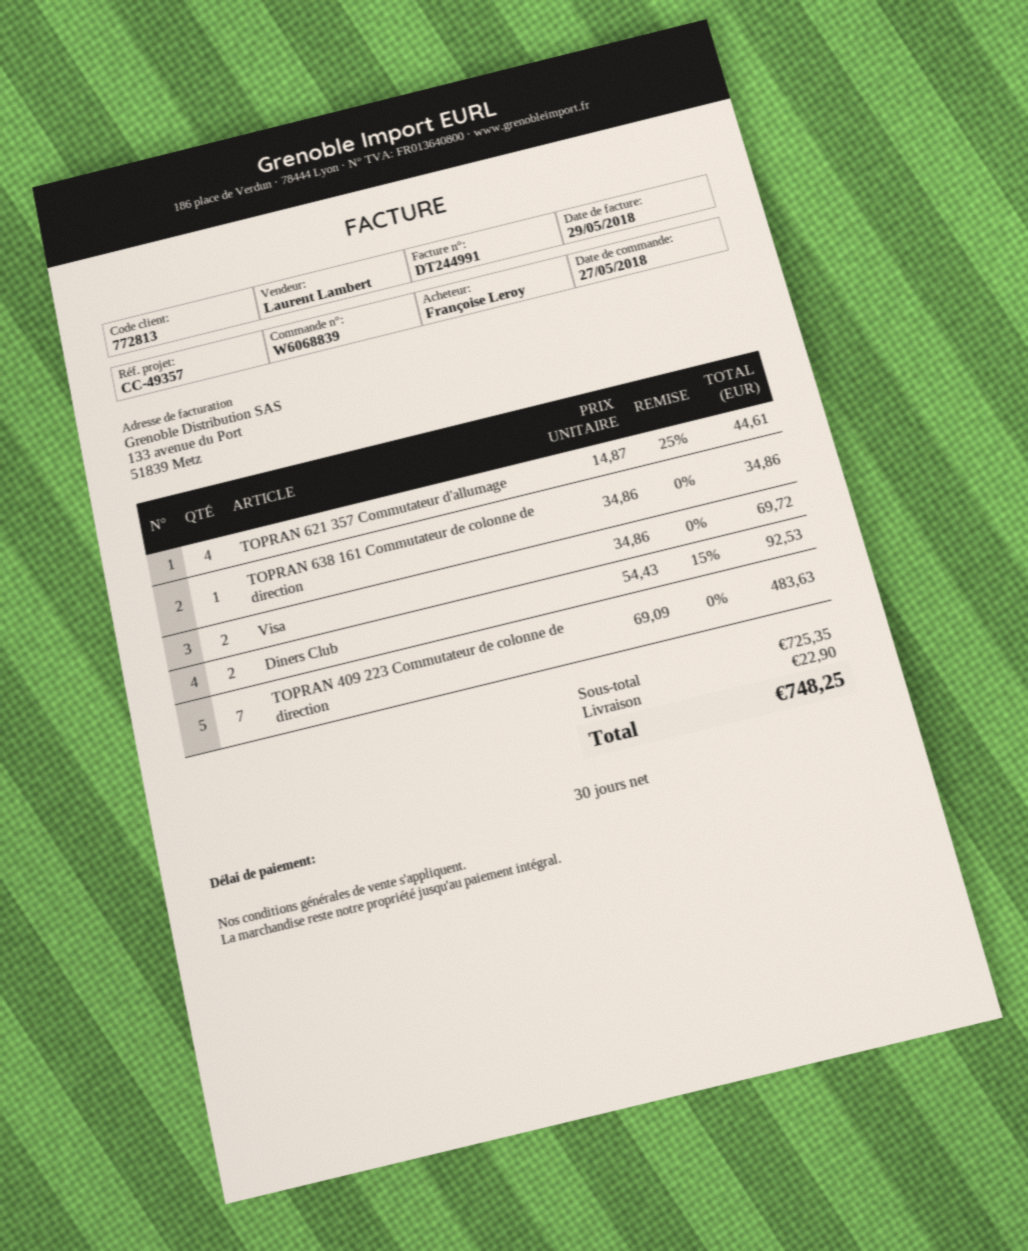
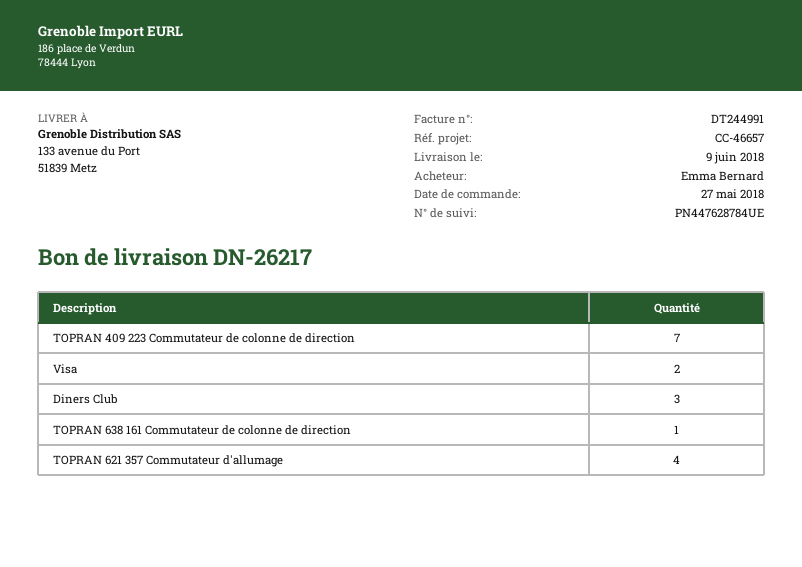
reference: CC-49357 -> CC-46657
ordered by: Françoise Leroy -> Emma Bernard
Diners Club: 2 -> 3

